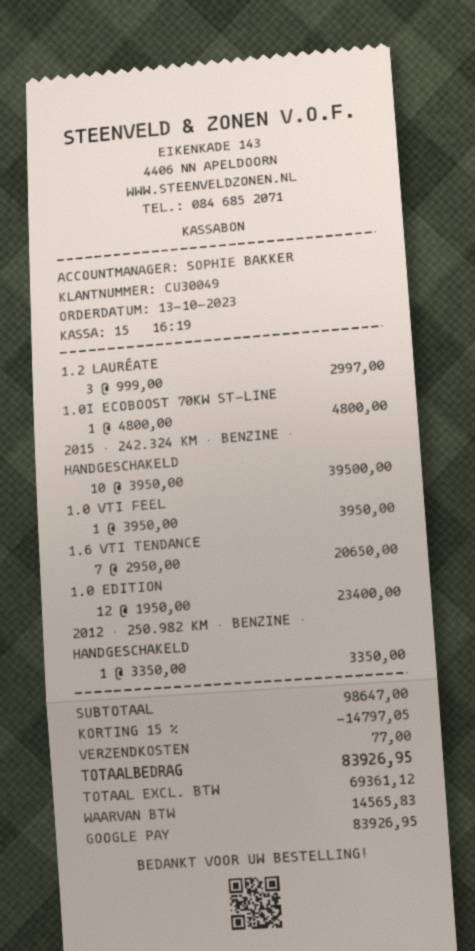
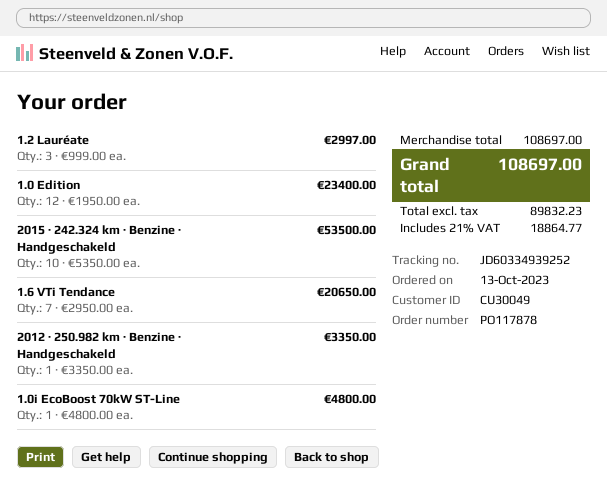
2015 · 242.324 KM · BENZINE · HANDGESCHAKELD: 10 x 3950.00 = 39500.00 -> 10 x 5350.00 = 53500.00
1.0 VTI FEEL: 1 x 3950.00 = 3950.00 -> none
subtotal: 98647.00 -> 108697.00
discount: 15% = 14797.05 -> none
shipping: 77.00 -> none
net: 69361.12 -> 89832.23
tax: 14565.83 -> 18864.77
total: 83926.95 -> 108697.00

